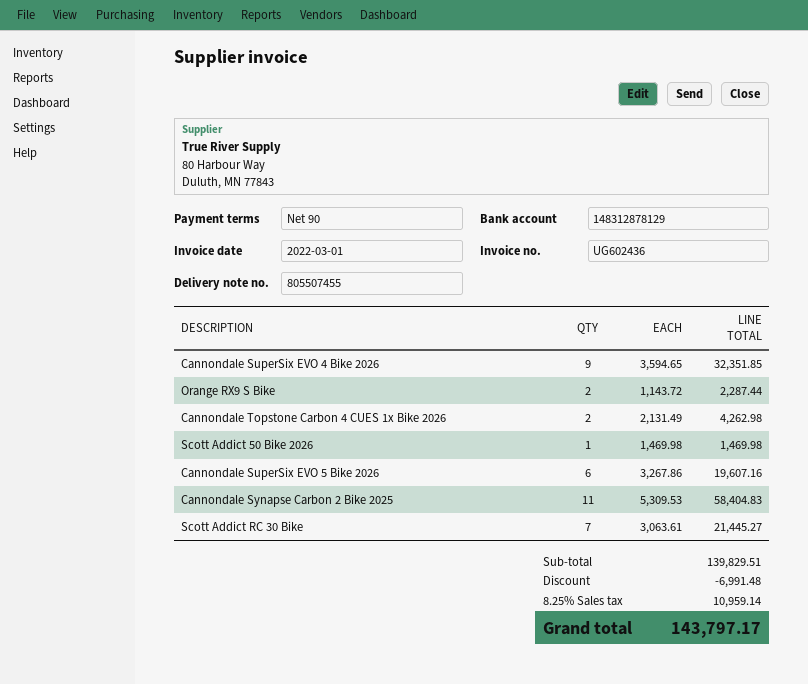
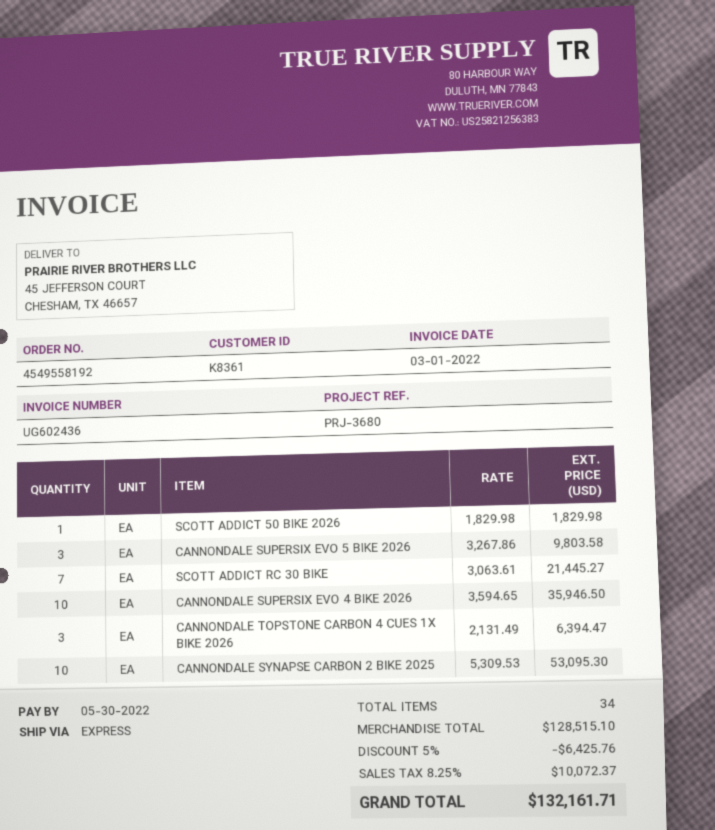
Cannondale SuperSix EVO 4 Bike 2026: 9 x 3594.65 = 32351.85 -> 10 x 3594.65 = 35946.50
Orange RX9 S Bike: 2 x 1143.72 = 2287.44 -> none
Cannondale Topstone Carbon 4 CUES 1x Bike 2026: 2 x 2131.49 = 4262.98 -> 3 x 2131.49 = 6394.47
Scott Addict 50 Bike 2026: 1 x 1469.98 = 1469.98 -> 1 x 1829.98 = 1829.98
Cannondale SuperSix EVO 5 Bike 2026: 6 x 3267.86 = 19607.16 -> 3 x 3267.86 = 9803.58
Cannondale Synapse Carbon 2 Bike 2025: 11 x 5309.53 = 58404.83 -> 10 x 5309.53 = 53095.30
subtotal: 139829.51 -> 128515.10
discount: 6991.48 -> 6425.76
tax: 8.25% = 10959.14 -> 8.25% = 10072.37
total: 143797.17 -> 132161.71

